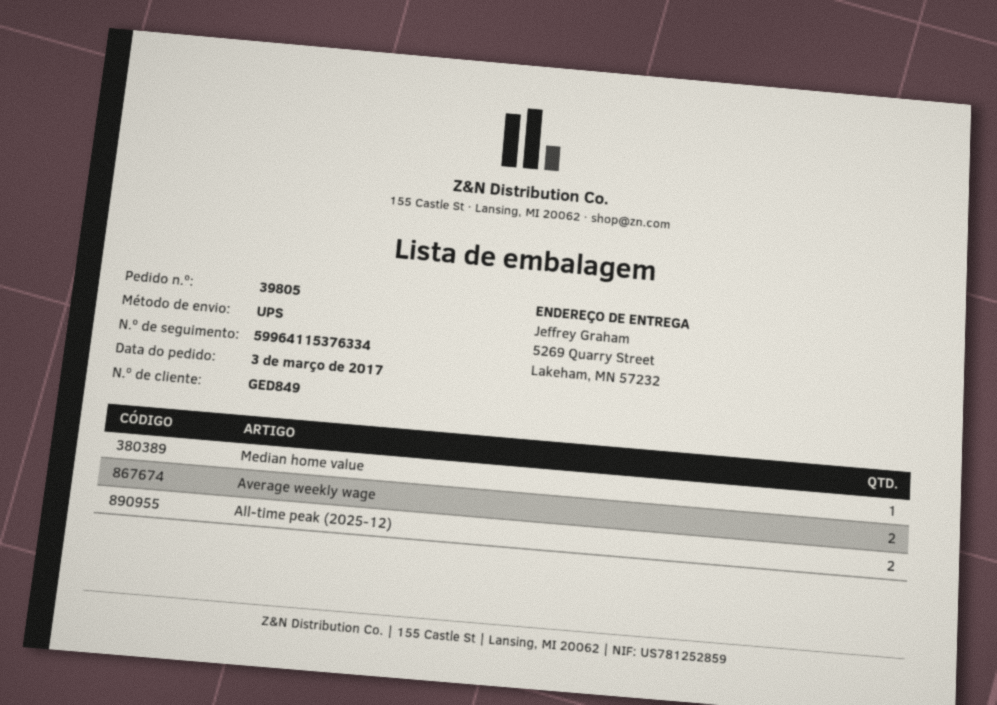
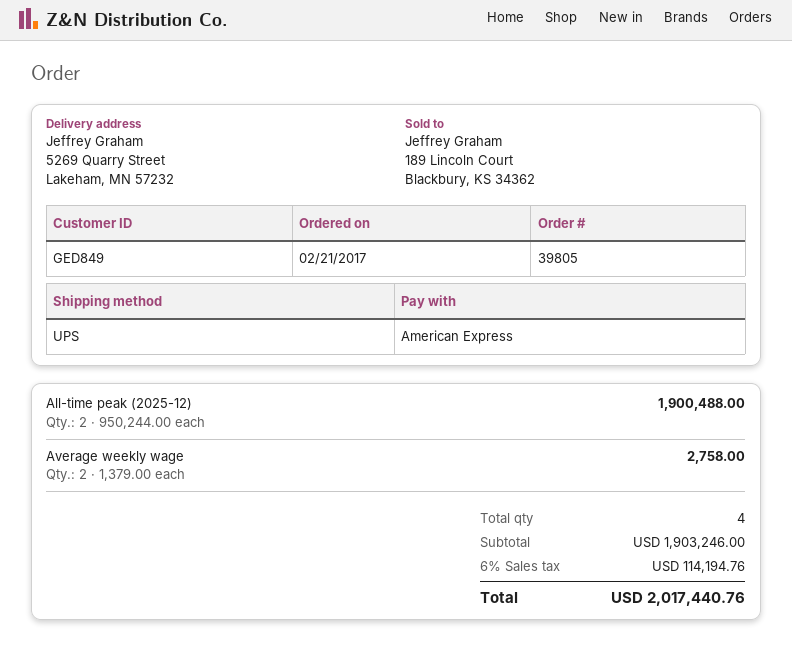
order date: 2017-03-03 -> 2017-02-21
Median home value: 1 -> none

